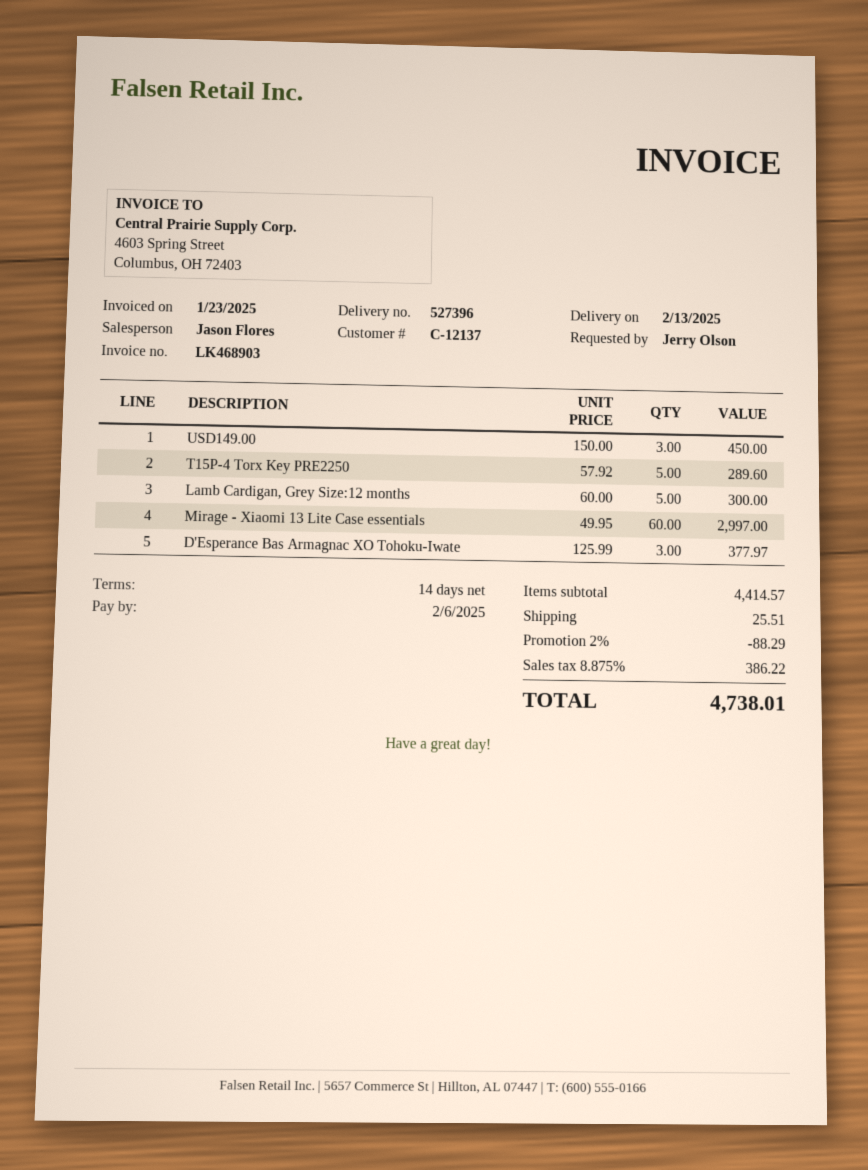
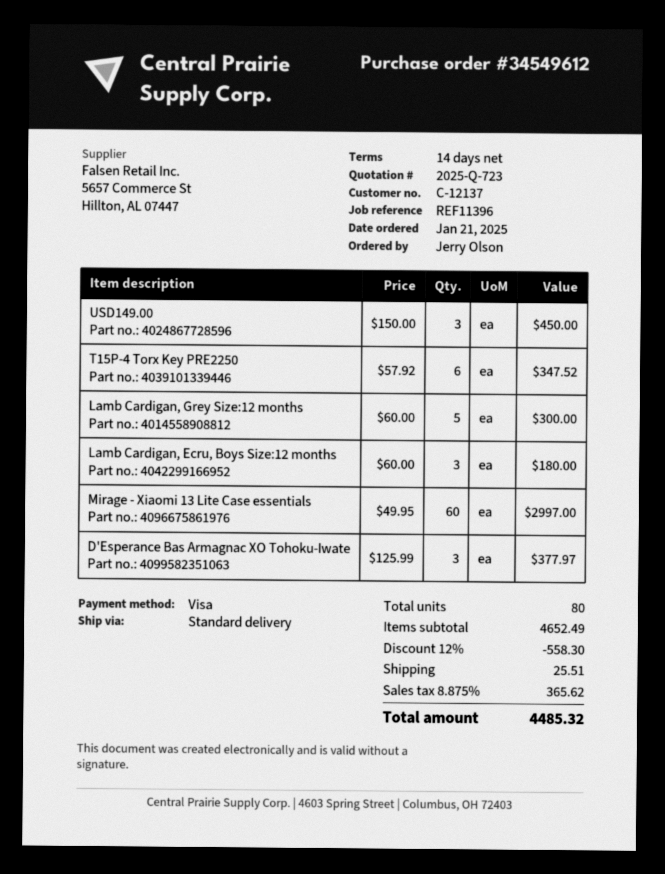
T15P-4 Torx Key PRE2250: 5 x 57.92 = 289.60 -> 6 x 57.92 = 347.52
Lamb Cardigan, Ecru, Boys Size:12 months: none -> 3 x 60.00 = 180.00
subtotal: 4414.57 -> 4652.49
discount: 2% = 88.29 -> 12% = 558.30
tax: 8.875% = 386.22 -> 8.875% = 365.62
total: 4738.01 -> 4485.32

